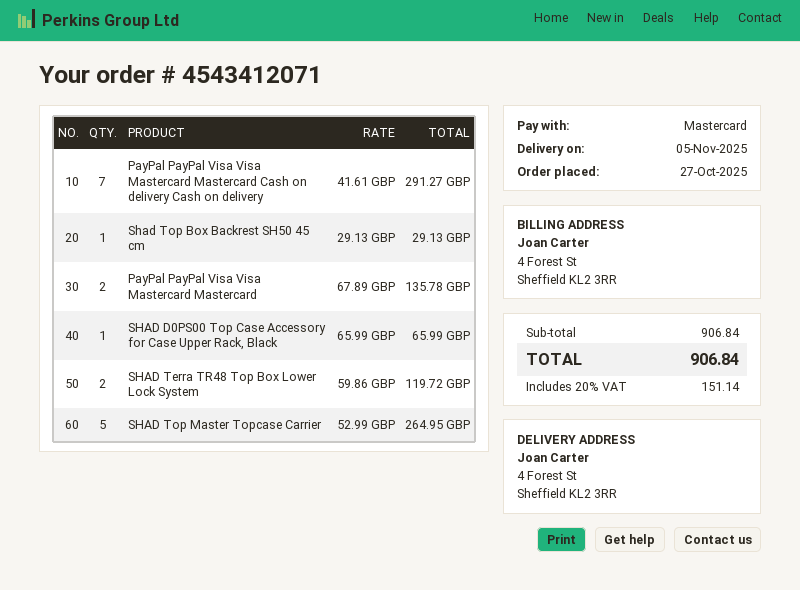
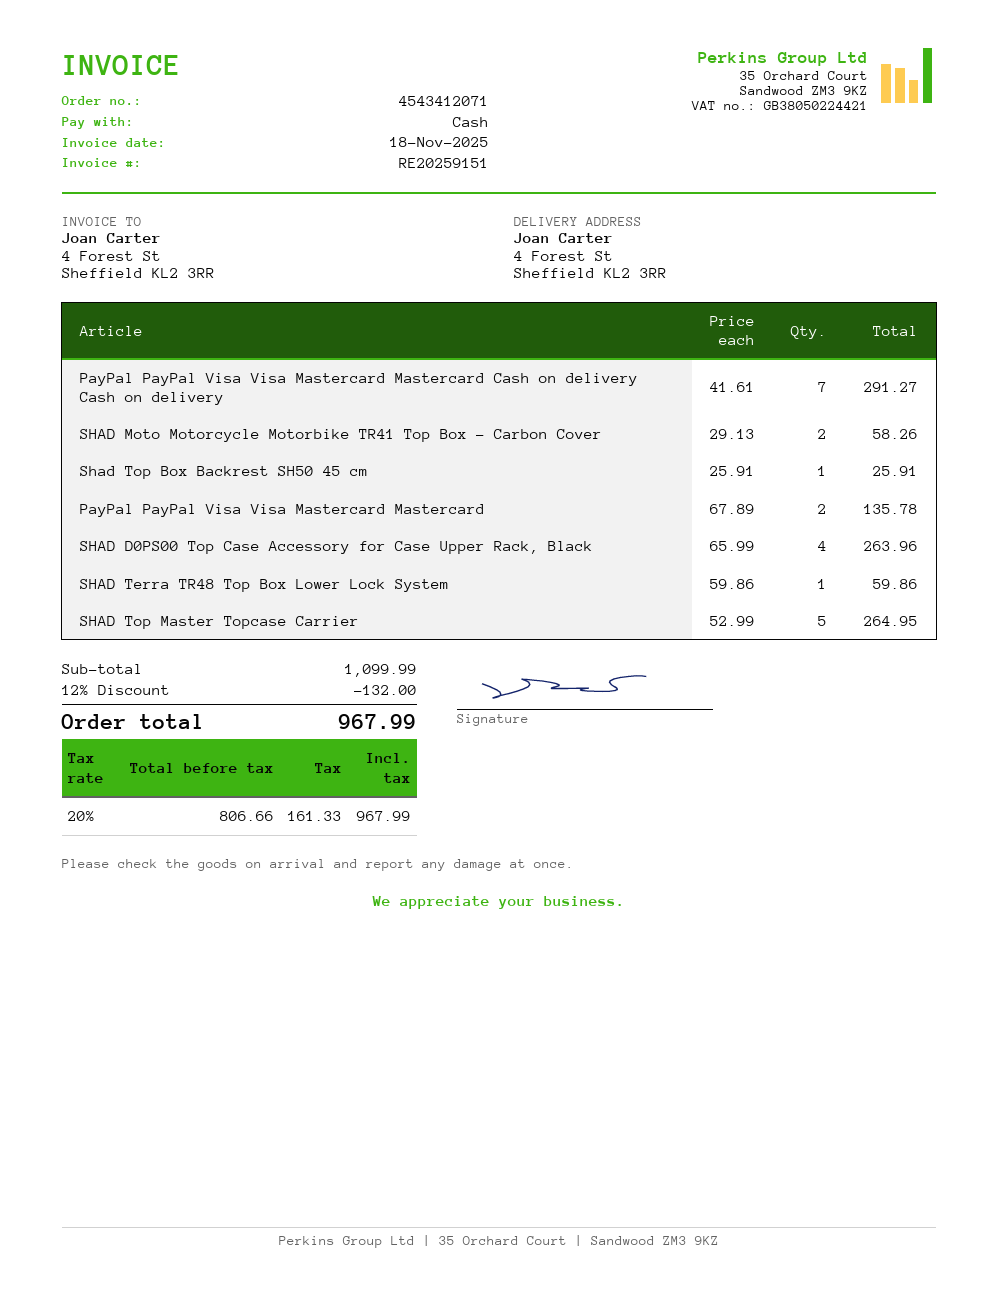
payment method: Mastercard -> cash
Shad Top Box Backrest SH50 45 cm: 1 x 29.13 = 29.13 -> 1 x 25.91 = 25.91
SHAD D0PS00 Top Case Accessory for Case Upper Rack, Black: 1 x 65.99 = 65.99 -> 4 x 65.99 = 263.96
SHAD Terra TR48 Top Box Lower Lock System: 2 x 59.86 = 119.72 -> 1 x 59.86 = 59.86
SHAD Moto Motorcycle Motorbike TR41 Top Box - Carbon Cover: none -> 2 x 29.13 = 58.26
subtotal: 906.84 -> 1099.99
discount: none -> 12% = 132.00
tax: 20% = 151.14 -> 20% = 161.33
total: 906.84 -> 967.99

